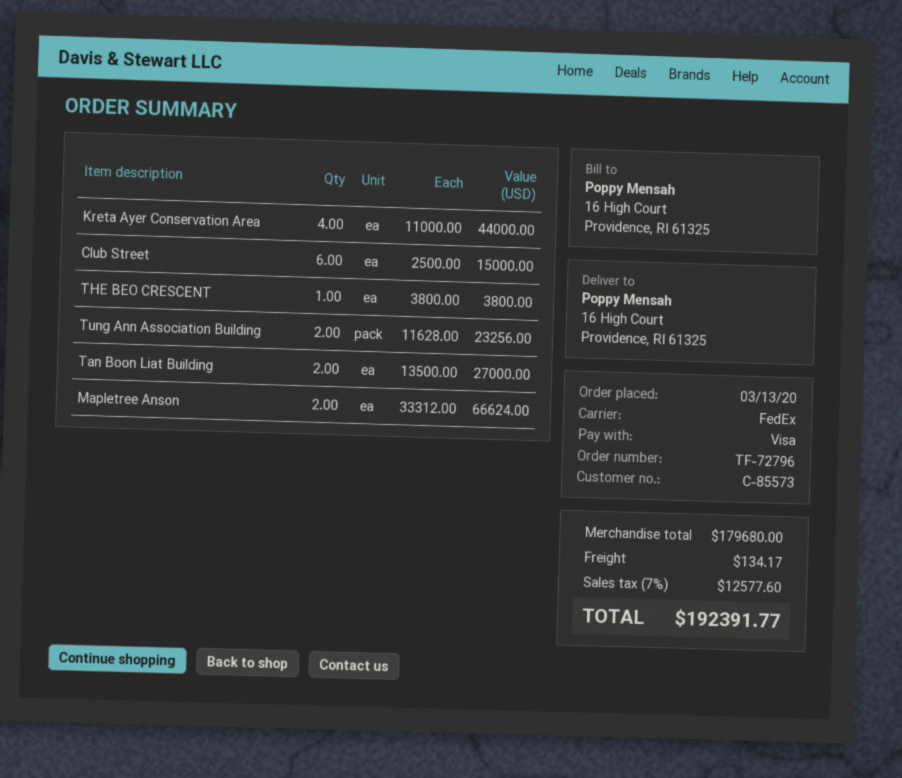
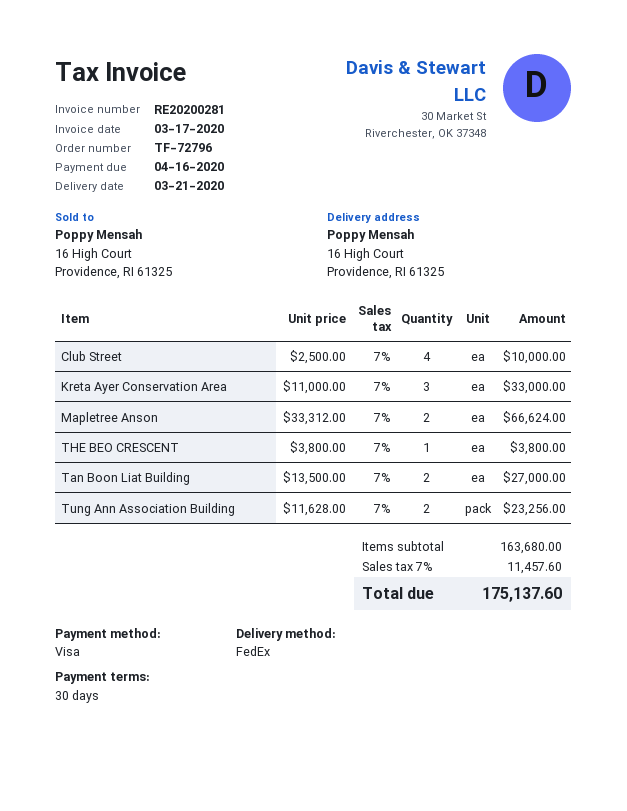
Kreta Ayer Conservation Area: 4 x 11000.00 = 44000.00 -> 3 x 11000.00 = 33000.00
Club Street: 6 x 2500.00 = 15000.00 -> 4 x 2500.00 = 10000.00
subtotal: 179680.00 -> 163680.00
shipping: 134.17 -> none
tax: 7% = 12577.60 -> 7% = 11457.60
total: 192391.77 -> 175137.60

